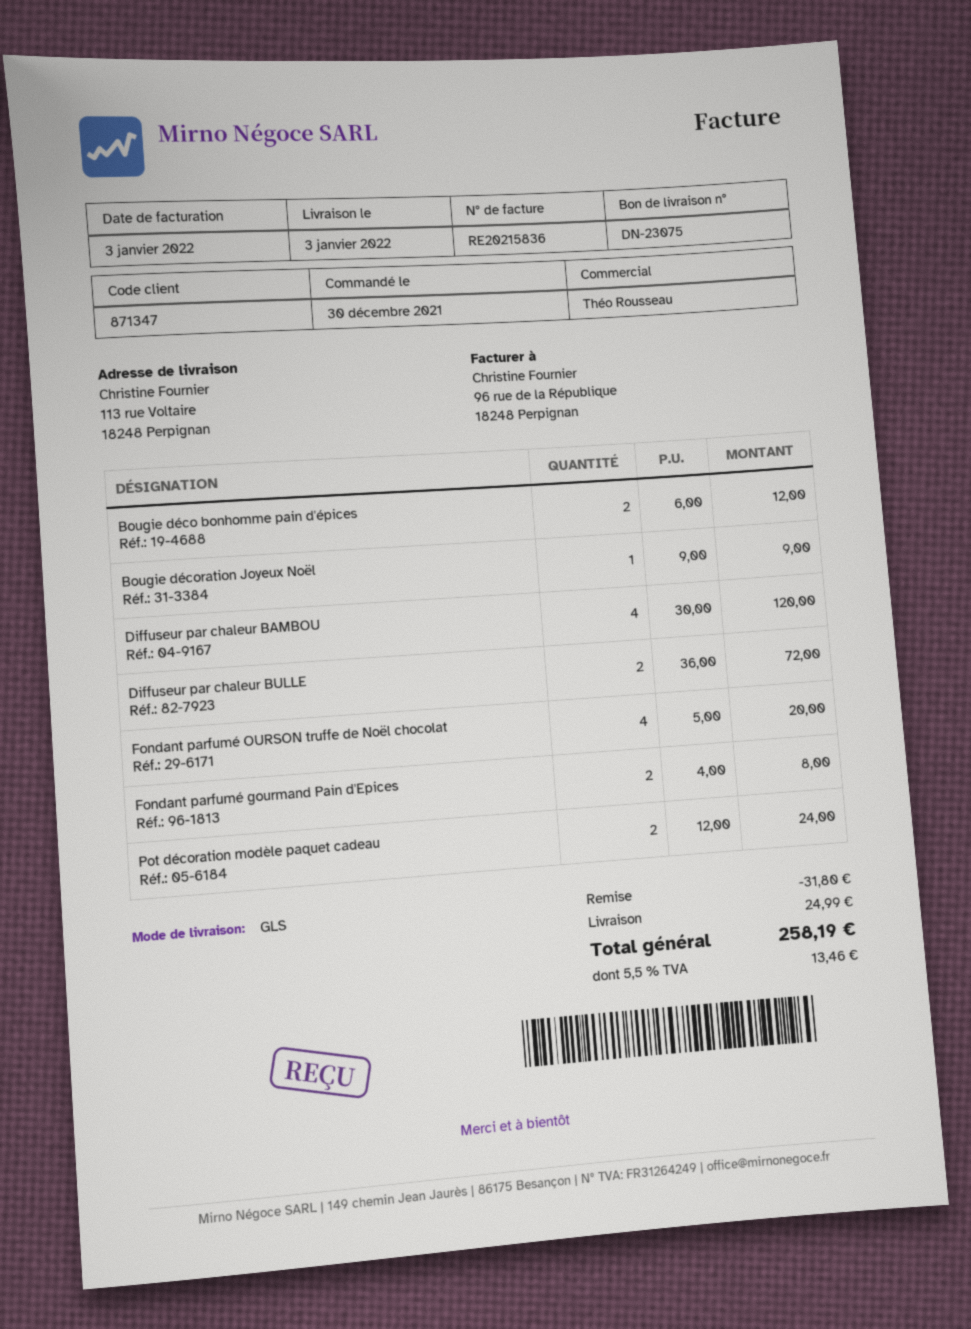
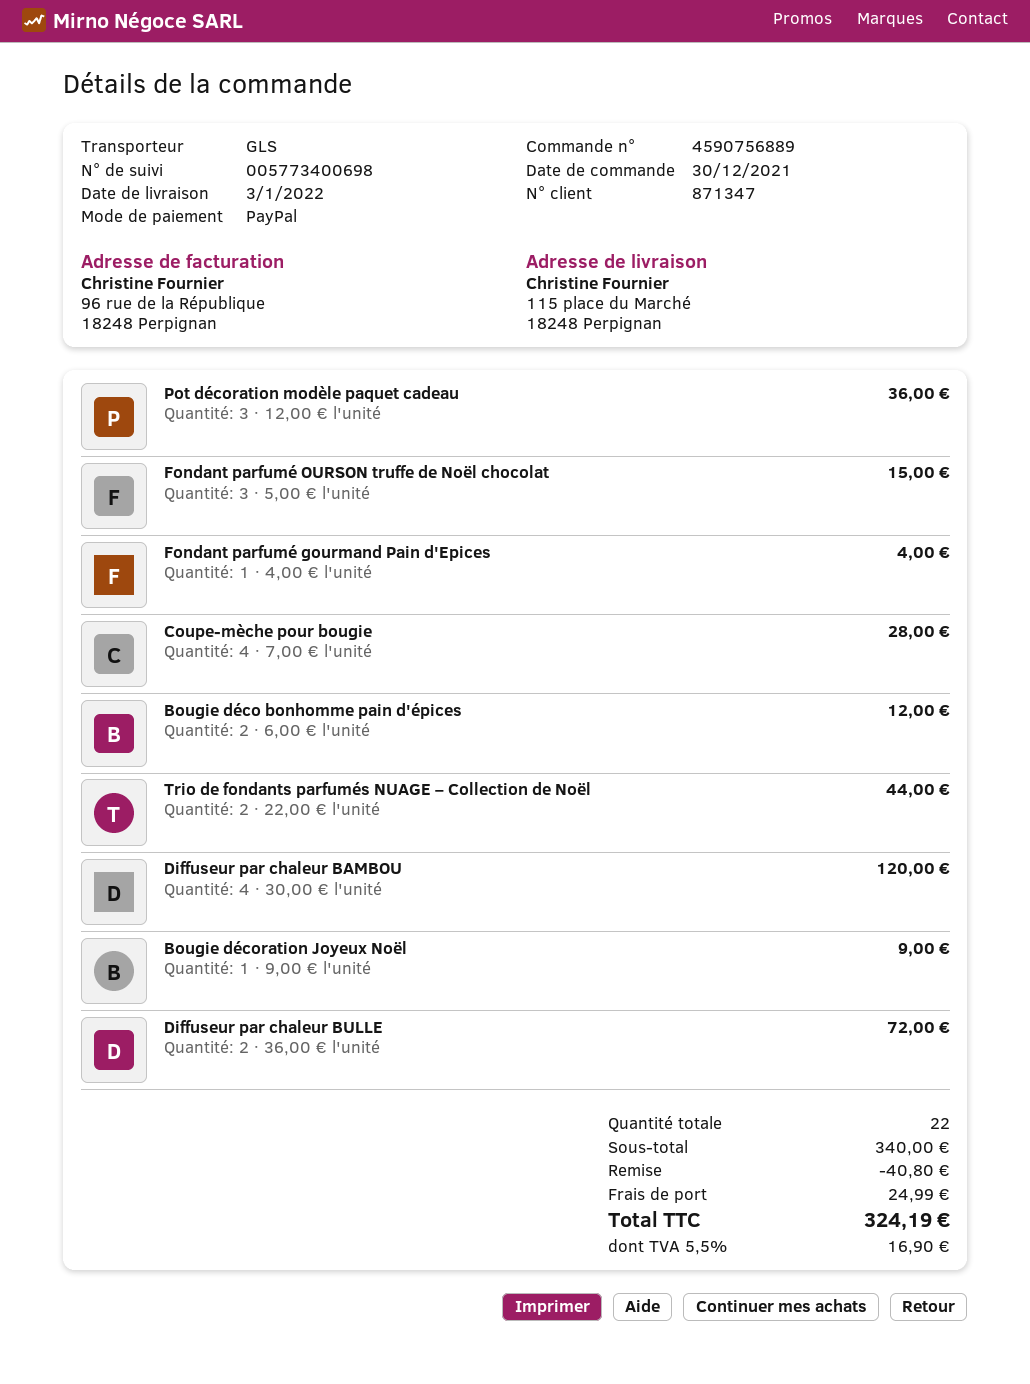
ship to: 113 rue Voltaire, 18248 Perpignan -> 115 place du Marché, 18248 Perpignan
Fondant parfumé OURSON truffe de Noël chocolat: 4 x 5.00 = 20.00 -> 3 x 5.00 = 15.00
Fondant parfumé gourmand Pain d'Epices: 2 x 4.00 = 8.00 -> 1 x 4.00 = 4.00
Pot décoration modèle paquet cadeau: 2 x 12.00 = 24.00 -> 3 x 12.00 = 36.00
Coupe-mèche pour bougie: none -> 4 x 7.00 = 28.00
Trio de fondants parfumés NUAGE – Collection de Noël: none -> 2 x 22.00 = 44.00
discount: 31.80 -> 40.80
tax: 5.5% = 13.46 -> 5.5% = 16.90
total: 258.19 -> 324.19

